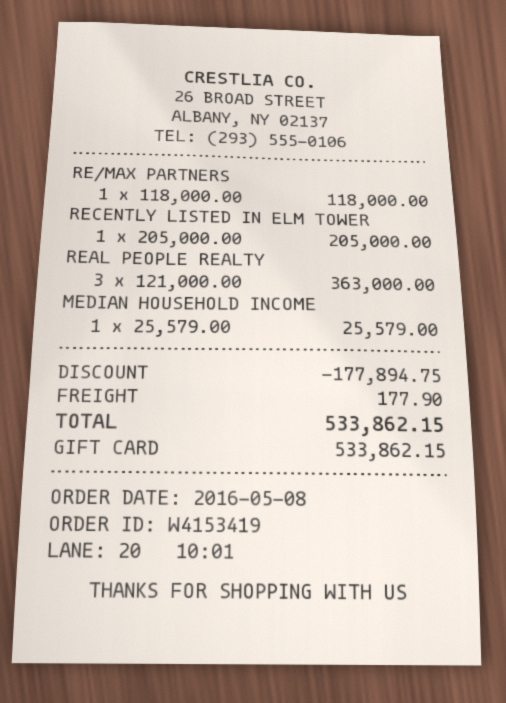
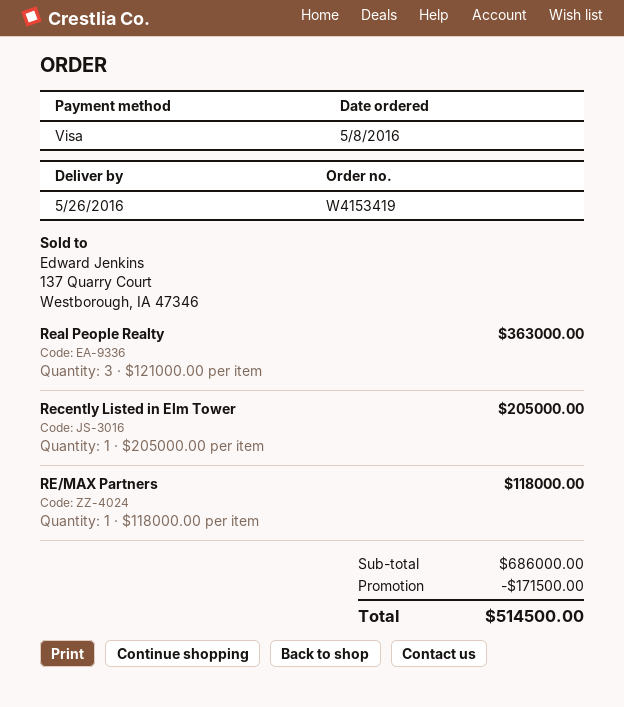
payment method: gift card -> Visa
MEDIAN HOUSEHOLD INCOME: 1 x 25579.00 = 25579.00 -> none
discount: 177894.75 -> 171500.00
shipping: 177.90 -> none
total: 533862.15 -> 514500.00

